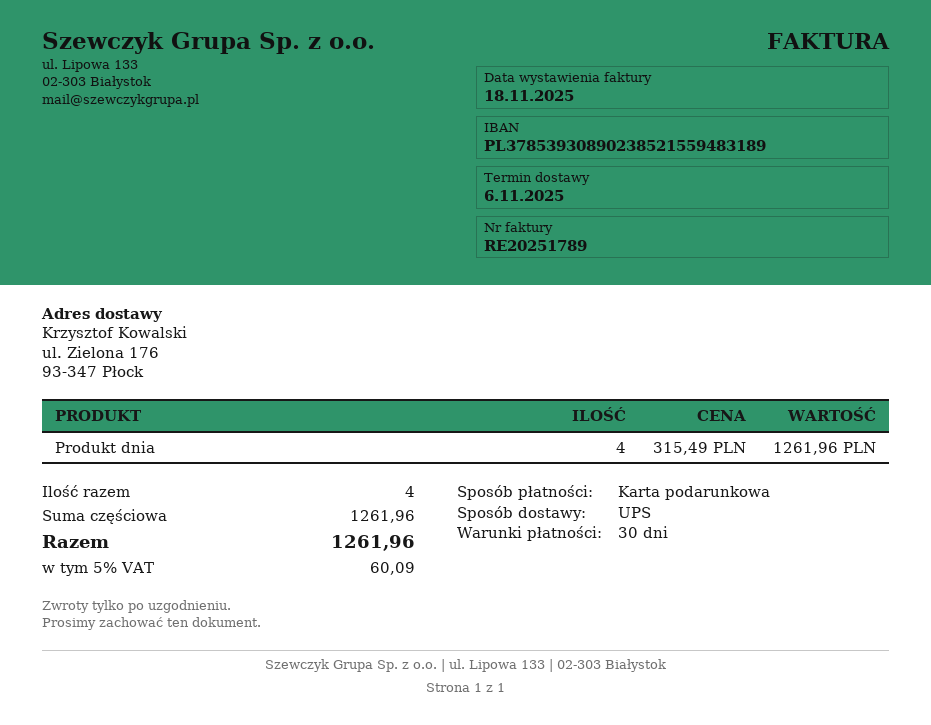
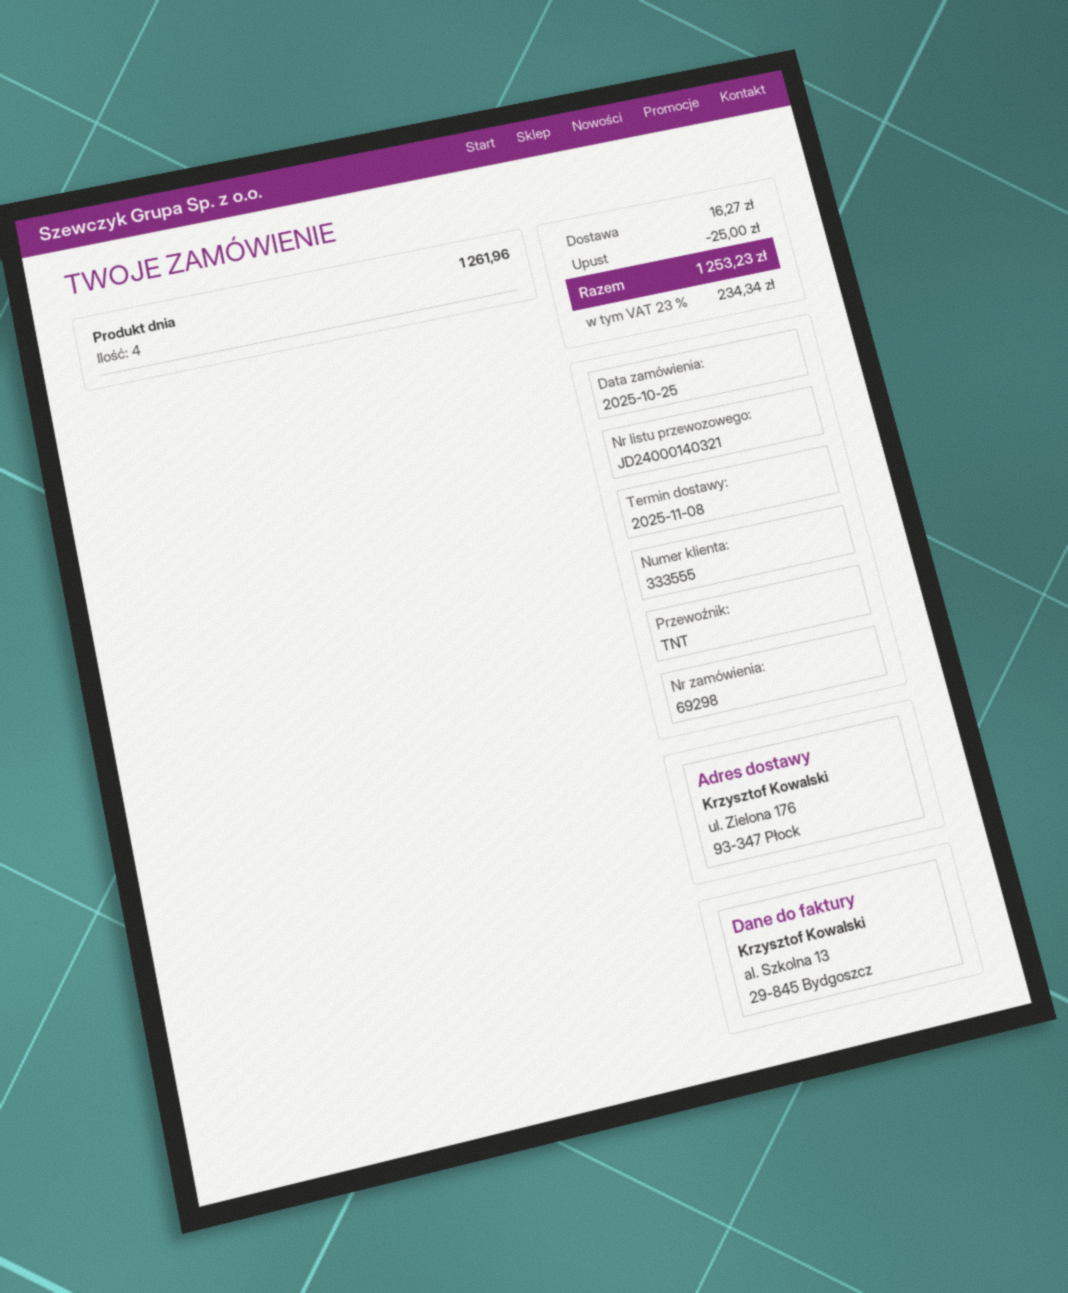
delivery date: 2025-11-06 -> 2025-11-08
shipping method: UPS -> TNT
discount: none -> 25.00
shipping: none -> 16.27
tax: 5% = 60.09 -> 23% = 234.34
total: 1261.96 -> 1253.23

